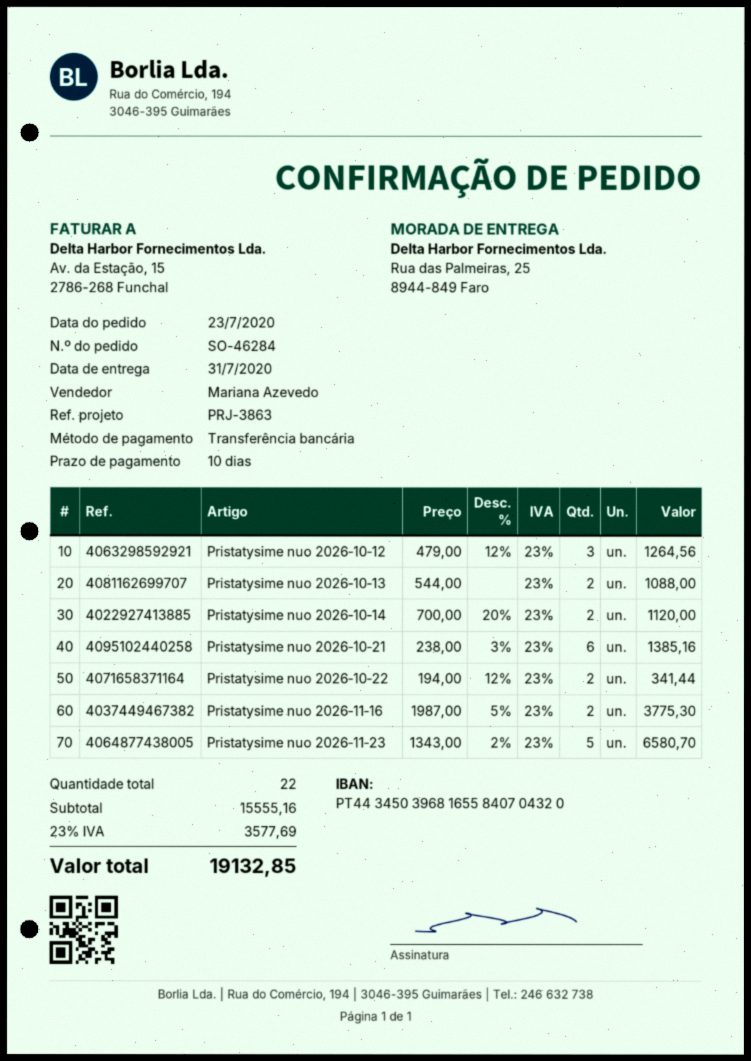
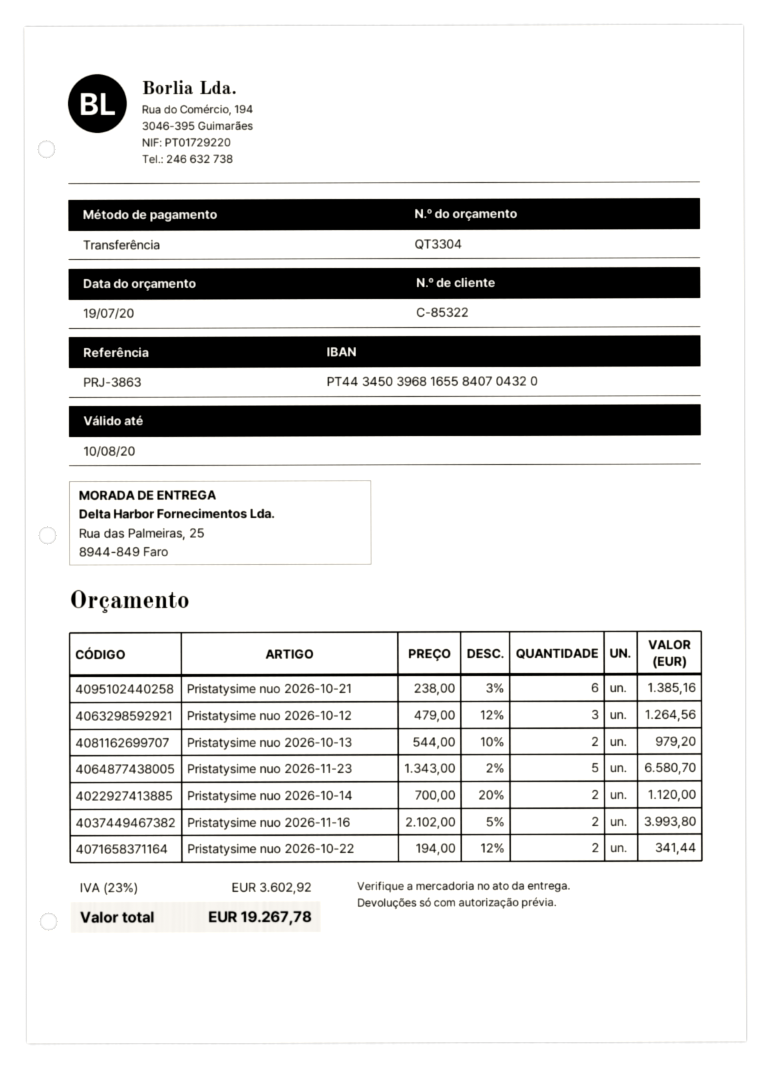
Pristatysime nuo 2026‑10‑13: 2 x 544.00 = 1088.00 -> 2 x 544.00 - 10% = 979.20
Pristatysime nuo 2026‑11‑16: 2 x 1987.00 - 5% = 3775.30 -> 2 x 2102.00 - 5% = 3993.80
tax: 23% = 3577.69 -> 23% = 3602.92
total: 19132.85 -> 19267.78

